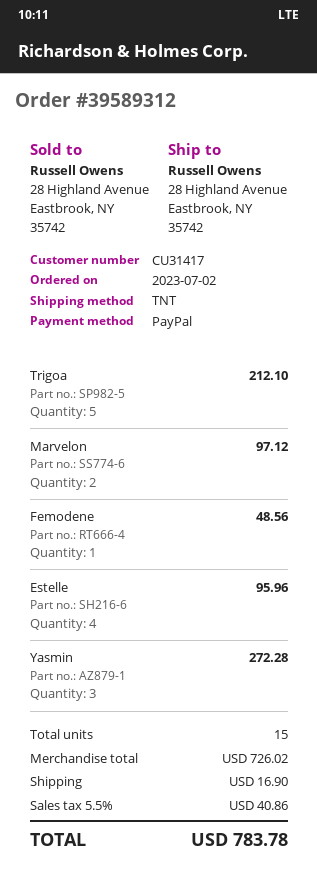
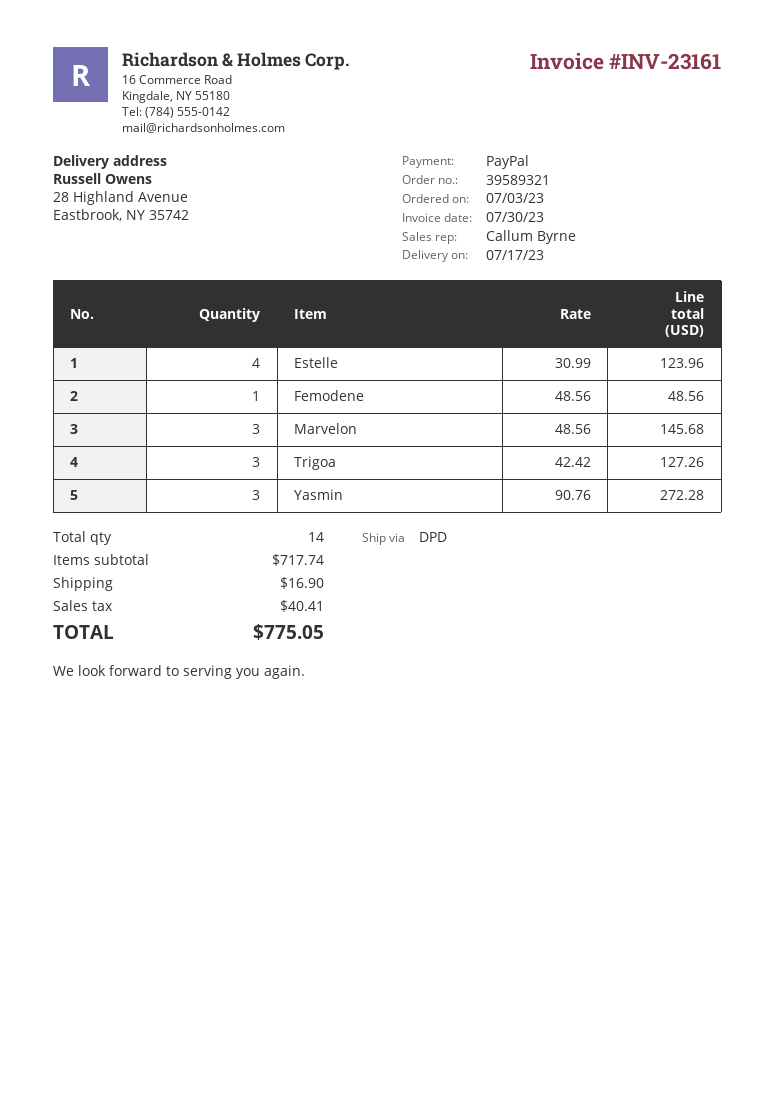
order number: 39589312 -> 39589321
order date: 2023-07-02 -> 2023-07-03
shipping method: TNT -> DPD
Trigoa: 5 for 212.10 -> 3 for 127.26
Marvelon: 2 for 97.12 -> 3 for 145.68
Estelle: 4 for 95.96 -> 4 for 123.96
total quantity: 15 -> 14
subtotal: 726.02 -> 717.74
tax: 40.86 -> 40.41
total: 783.78 -> 775.05

